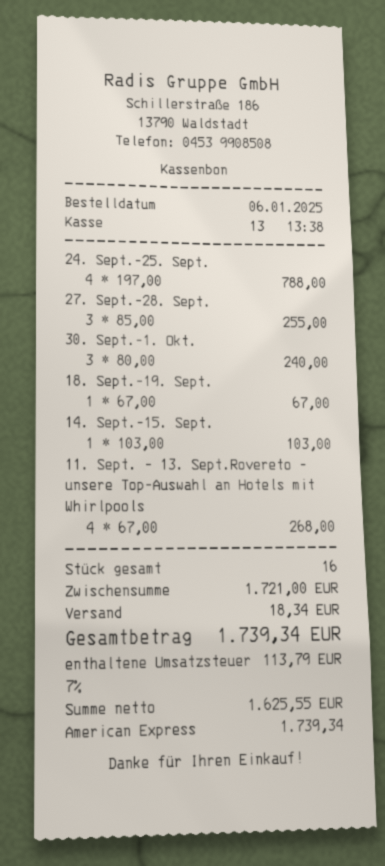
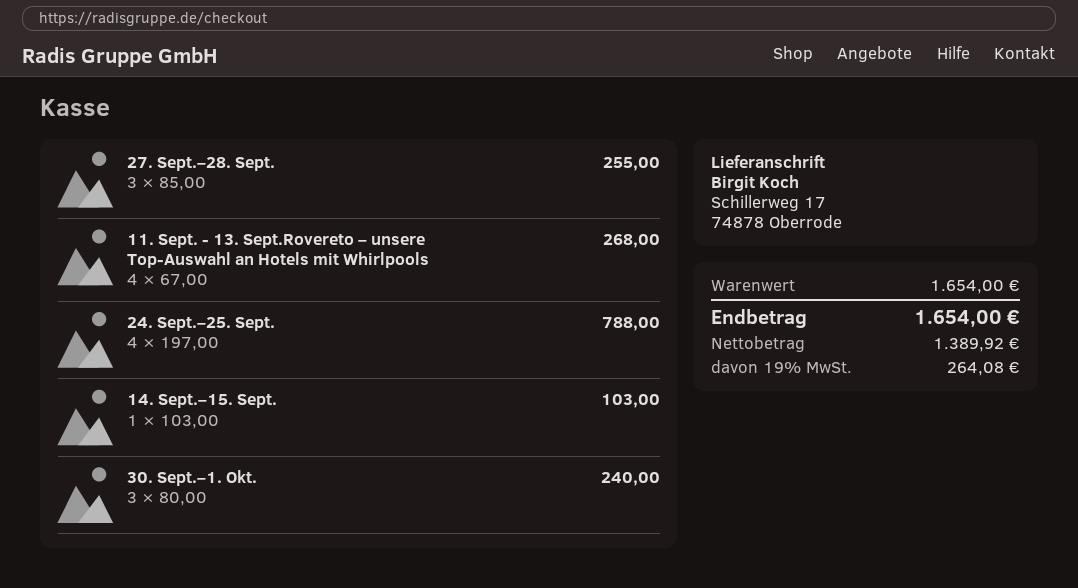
18. Sept.–19. Sept.: 1 x 67.00 = 67.00 -> none
subtotal: 1721.00 -> 1654.00
shipping: 18.34 -> none
net: 1625.55 -> 1389.92
tax: 7% = 113.79 -> 19% = 264.08
total: 1739.34 -> 1654.00

